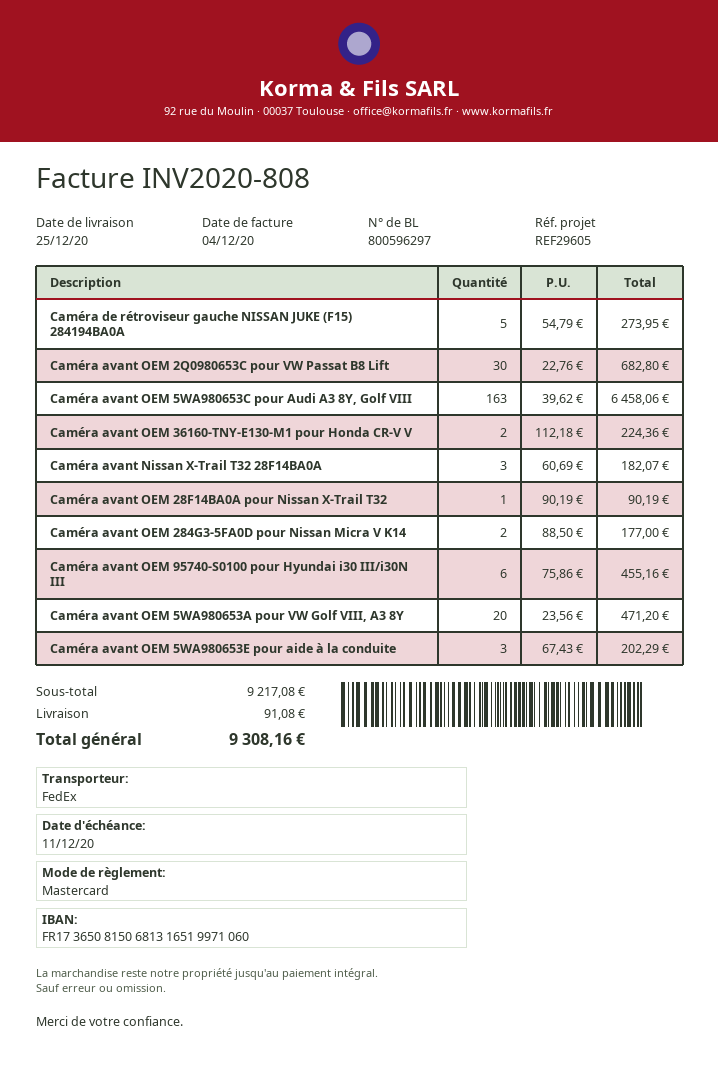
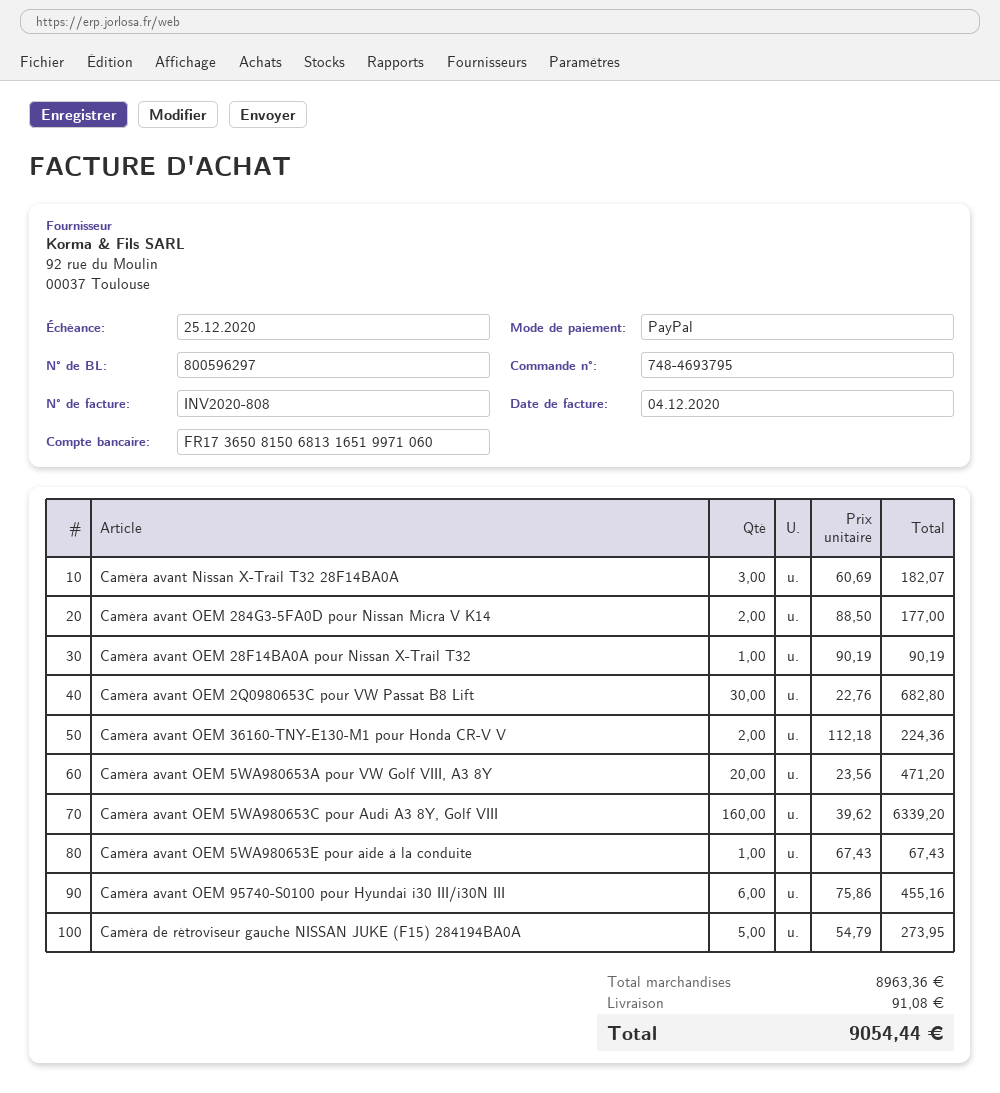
due date: 2020-12-11 -> 2020-12-25
payment method: Mastercard -> PayPal
Caméra avant OEM 5WA980653C pour Audi A3 8Y, Golf VIII: 163 x 39.62 = 6458.06 -> 160 x 39.62 = 6339.20
Caméra avant OEM 5WA980653E pour aide à la conduite: 3 x 67.43 = 202.29 -> 1 x 67.43 = 67.43
subtotal: 9217.08 -> 8963.36
total: 9308.16 -> 9054.44

